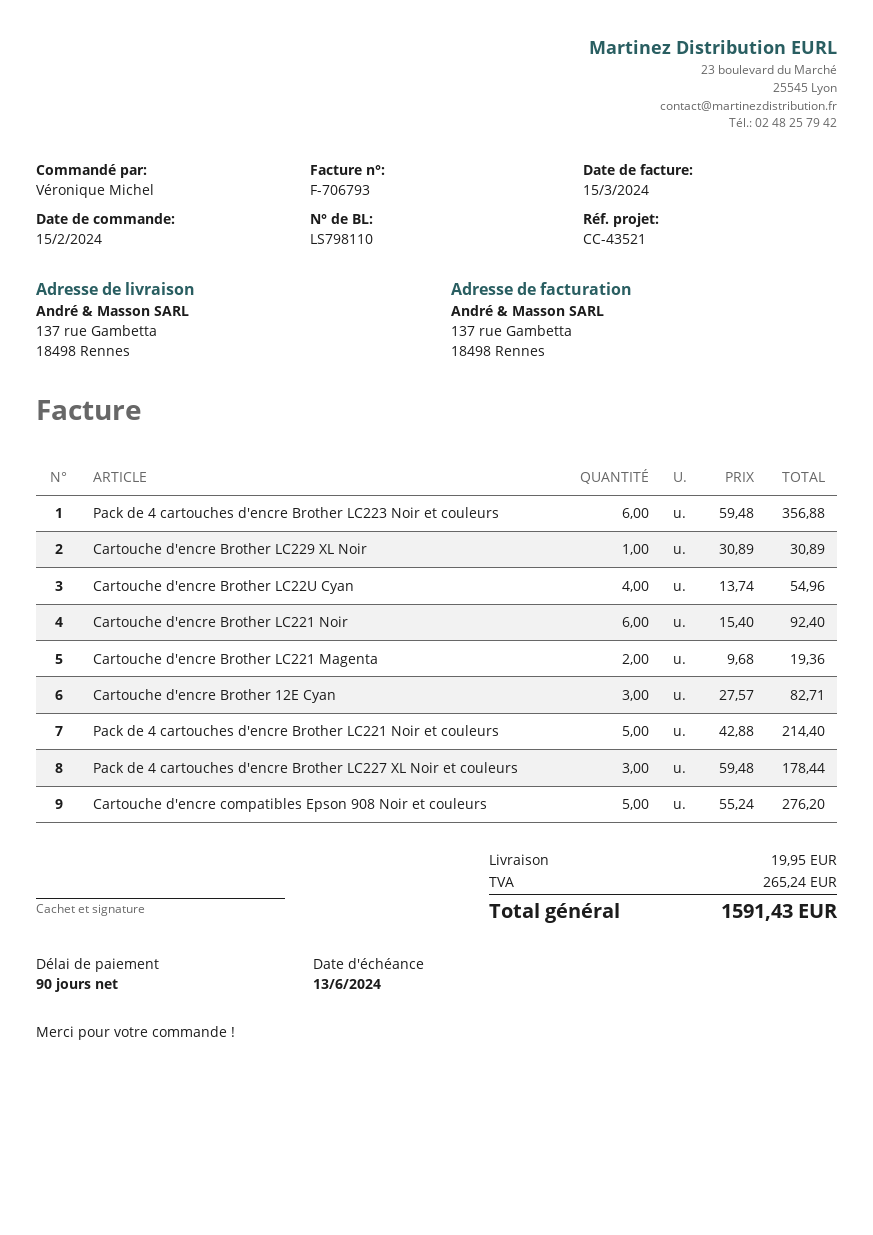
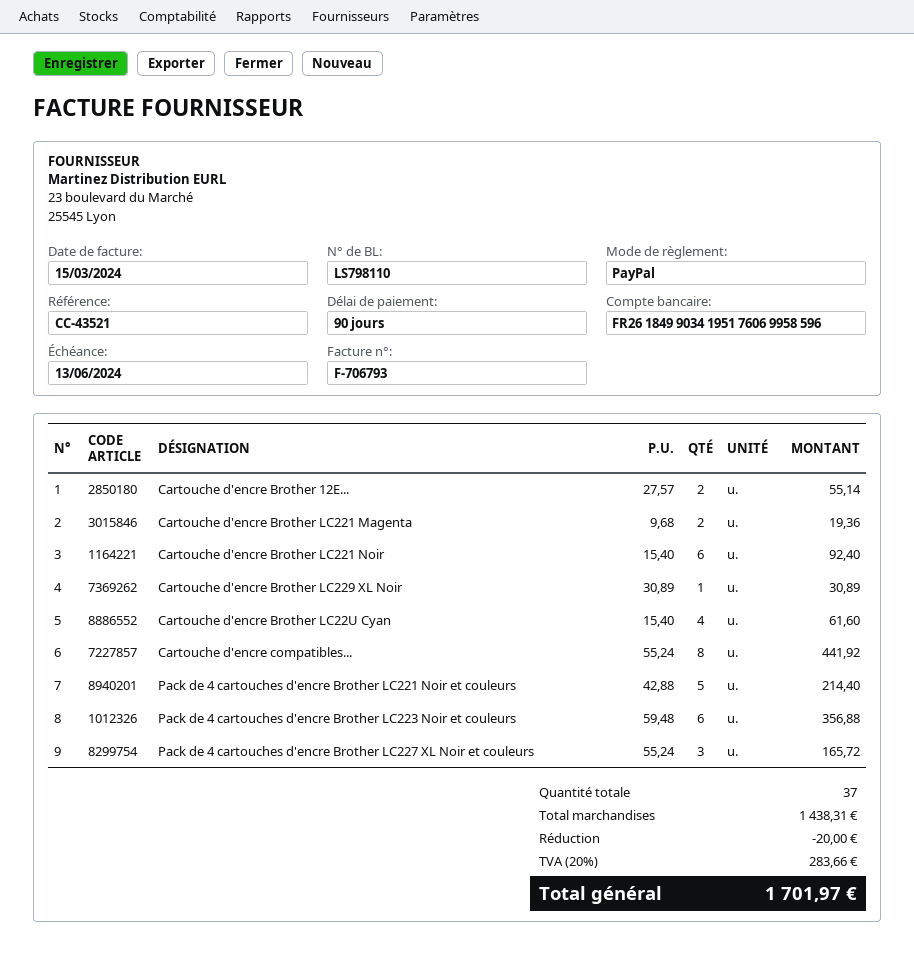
Cartouche d'encre Brother LC22U Cyan: 4 x 13.74 = 54.96 -> 4 x 15.40 = 61.60
Cartouche d'encre Brother 12E Cyan: 3 x 27.57 = 82.71 -> 2 x 27.57 = 55.14
Pack de 4 cartouches d'encre Brother LC227 XL Noir et couleurs: 3 x 59.48 = 178.44 -> 3 x 55.24 = 165.72
Cartouche d'encre compatibles Epson 908 Noir et couleurs: 5 x 55.24 = 276.20 -> 8 x 55.24 = 441.92
discount: none -> 20.00
shipping: 19.95 -> none
tax: 265.24 -> 283.66
total: 1591.43 -> 1701.97

